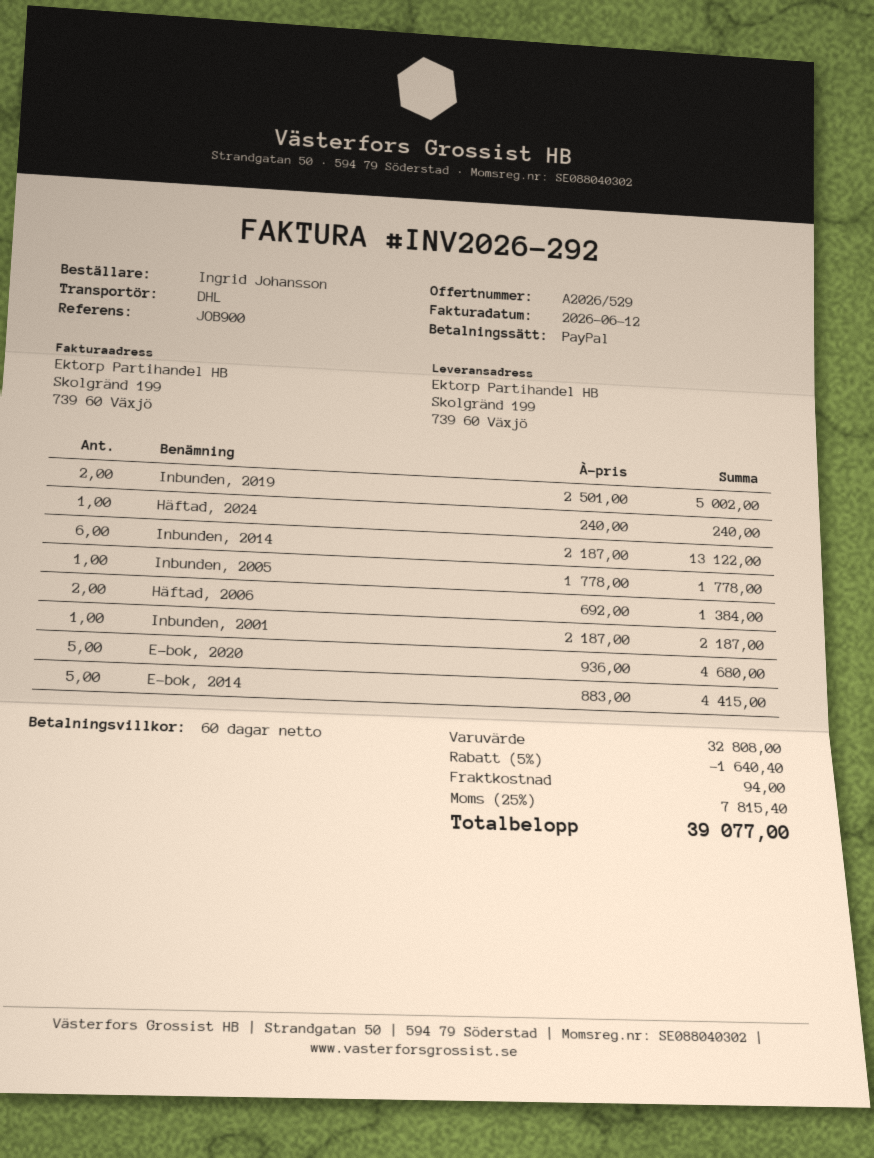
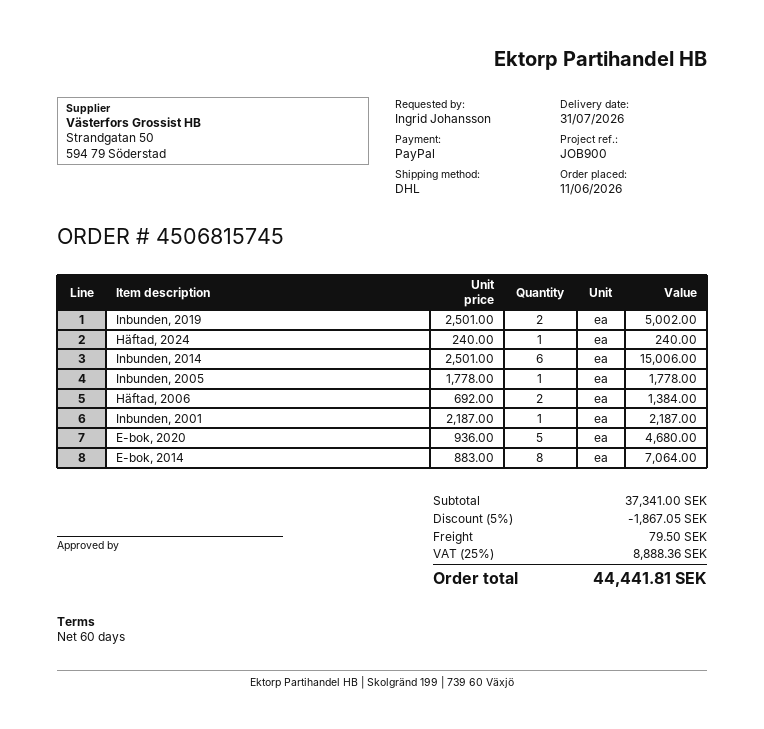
Inbunden, 2014: 6 x 2187.00 = 13122.00 -> 6 x 2501.00 = 15006.00
E-bok, 2014: 5 x 883.00 = 4415.00 -> 8 x 883.00 = 7064.00
subtotal: 32808.00 -> 37341.00
discount: 5% = 1640.40 -> 5% = 1867.05
shipping: 94.00 -> 79.50
tax: 25% = 7815.40 -> 25% = 8888.36
total: 39077.00 -> 44441.81

